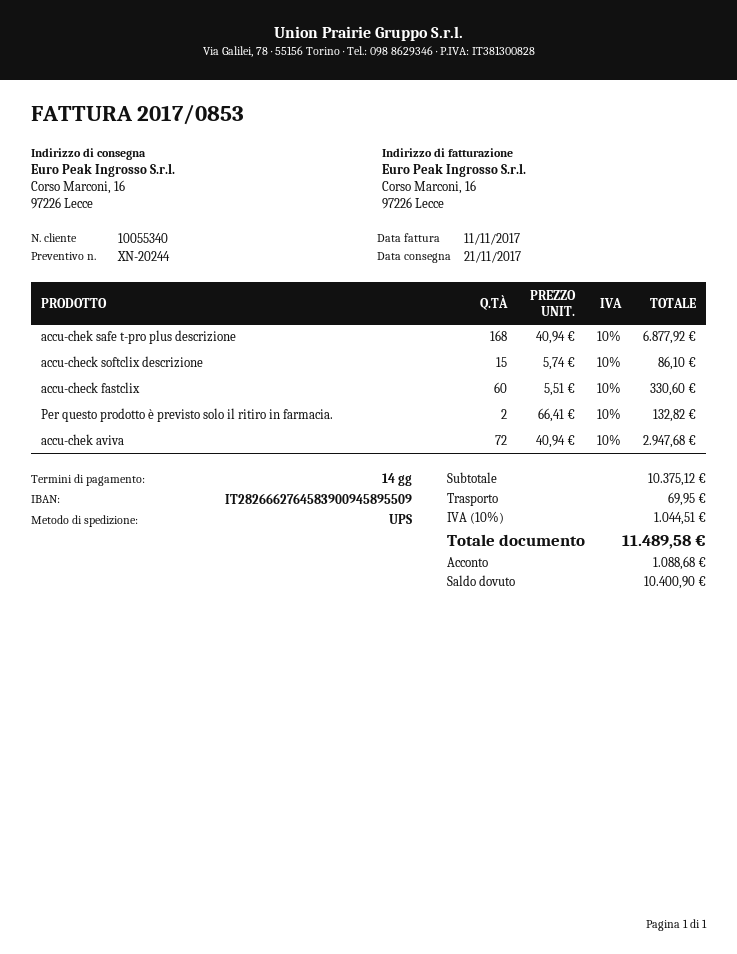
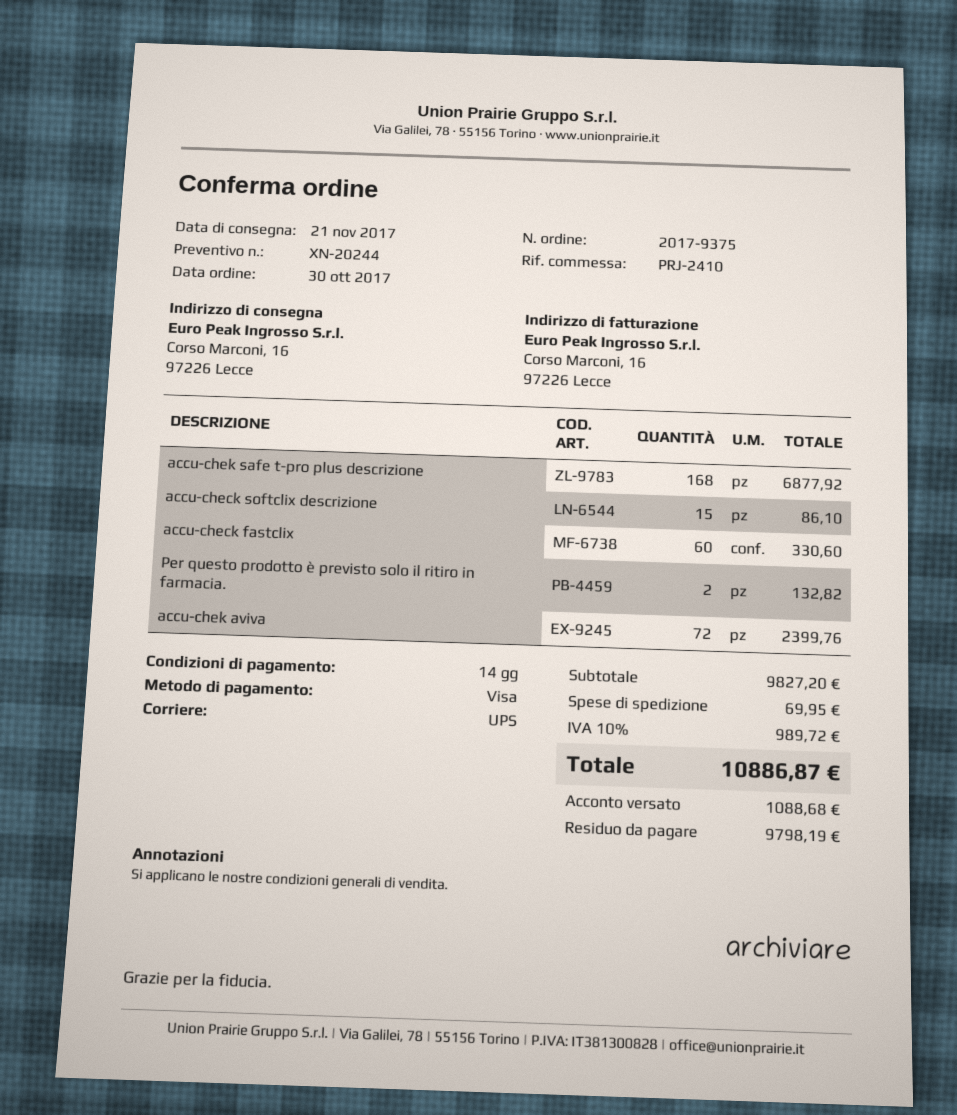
accu-chek aviva: 72 for 2947.68 -> 72 for 2399.76
subtotal: 10375.12 -> 9827.20
tax: 10% = 1044.51 -> 10% = 989.72
total: 11489.58 -> 10886.87
balance: 10400.90 -> 9798.19

